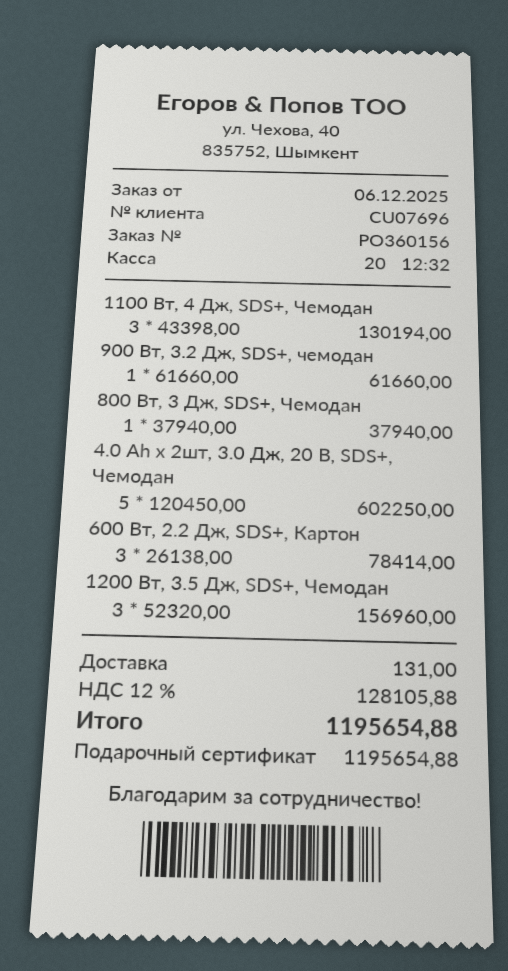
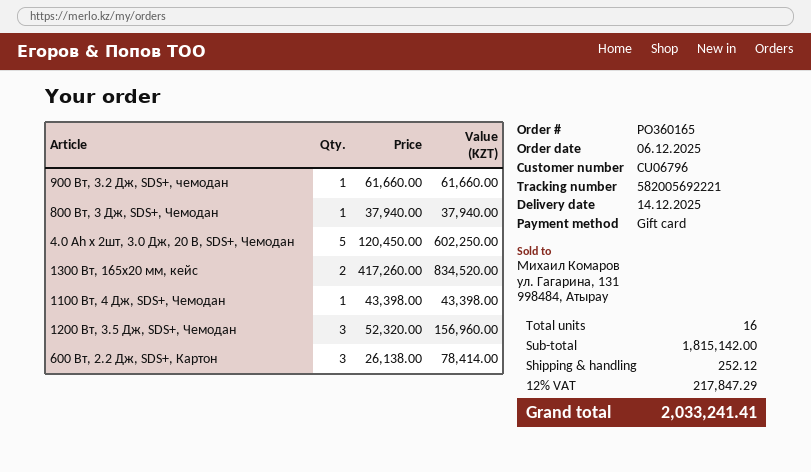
order number: PO360156 -> PO360165
customer number: CU07696 -> CU06796
1100 Вт, 4 Дж, SDS+, Чемодан: 3 x 43398.00 = 130194.00 -> 1 x 43398.00 = 43398.00
1300 Вт, 165x20 мм, кейс: none -> 2 x 417260.00 = 834520.00
shipping: 131.00 -> 252.12
tax: 12% = 128105.88 -> 12% = 217847.29
total: 1195654.88 -> 2033241.41

